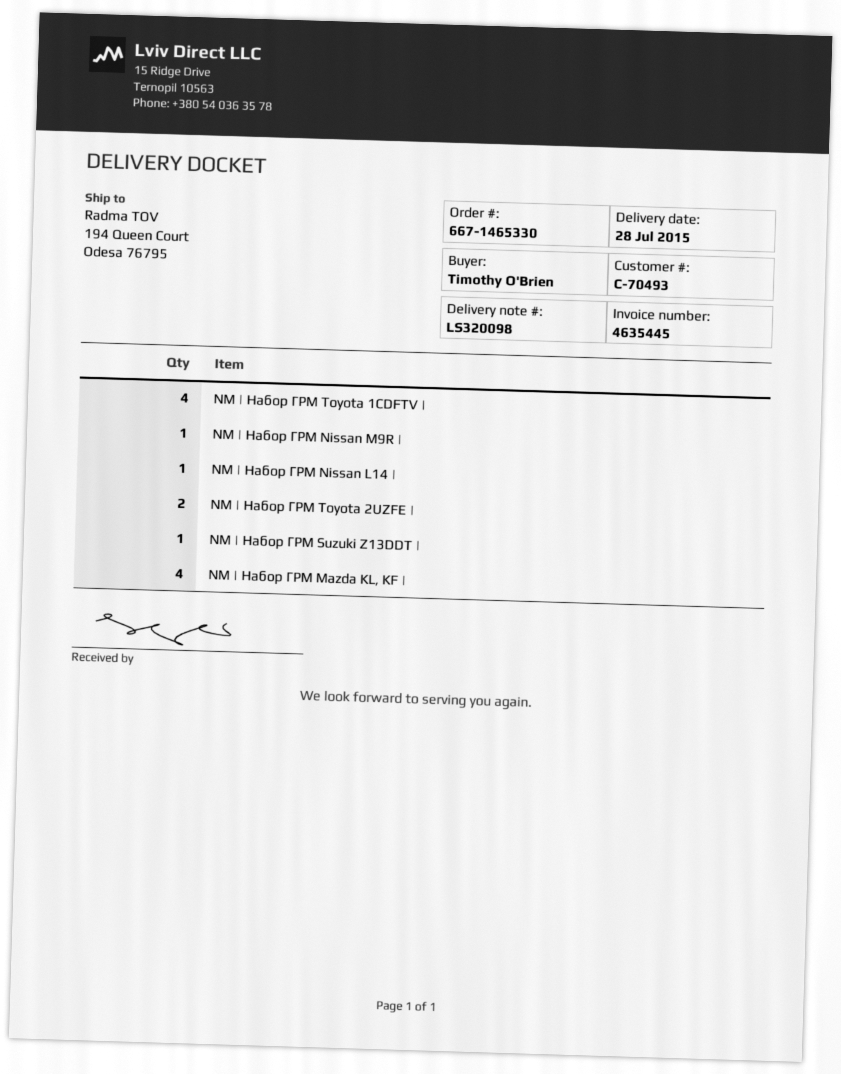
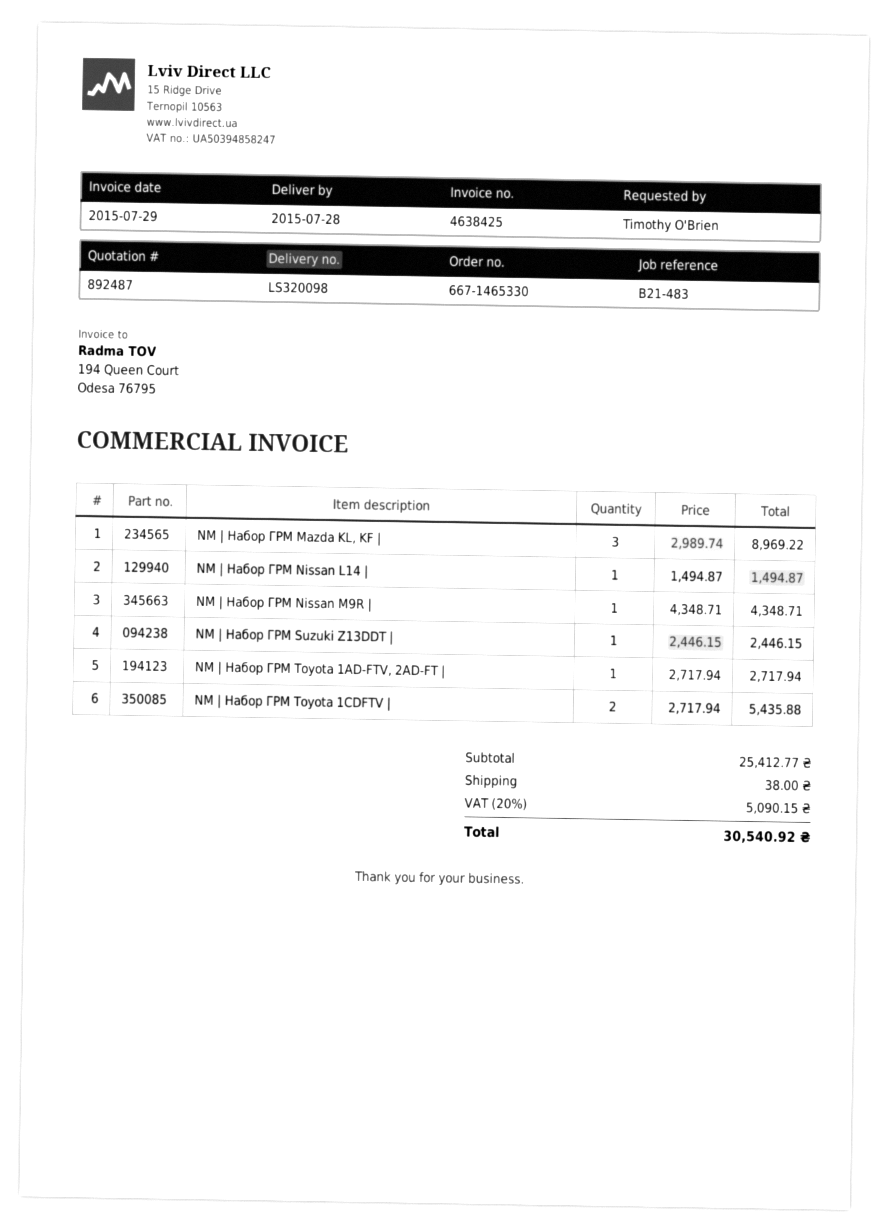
invoice number: 4635445 -> 4638425
NM | Набор ГРМ Toyota 1CDFTV |: 4 -> 2
NM | Набор ГРМ Toyota 2UZFE |: 2 -> none
NM | Набор ГРМ Mazda KL, KF |: 4 -> 3
NM | Набор ГРМ Toyota 1AD-FTV, 2AD-FT |: none -> 1

